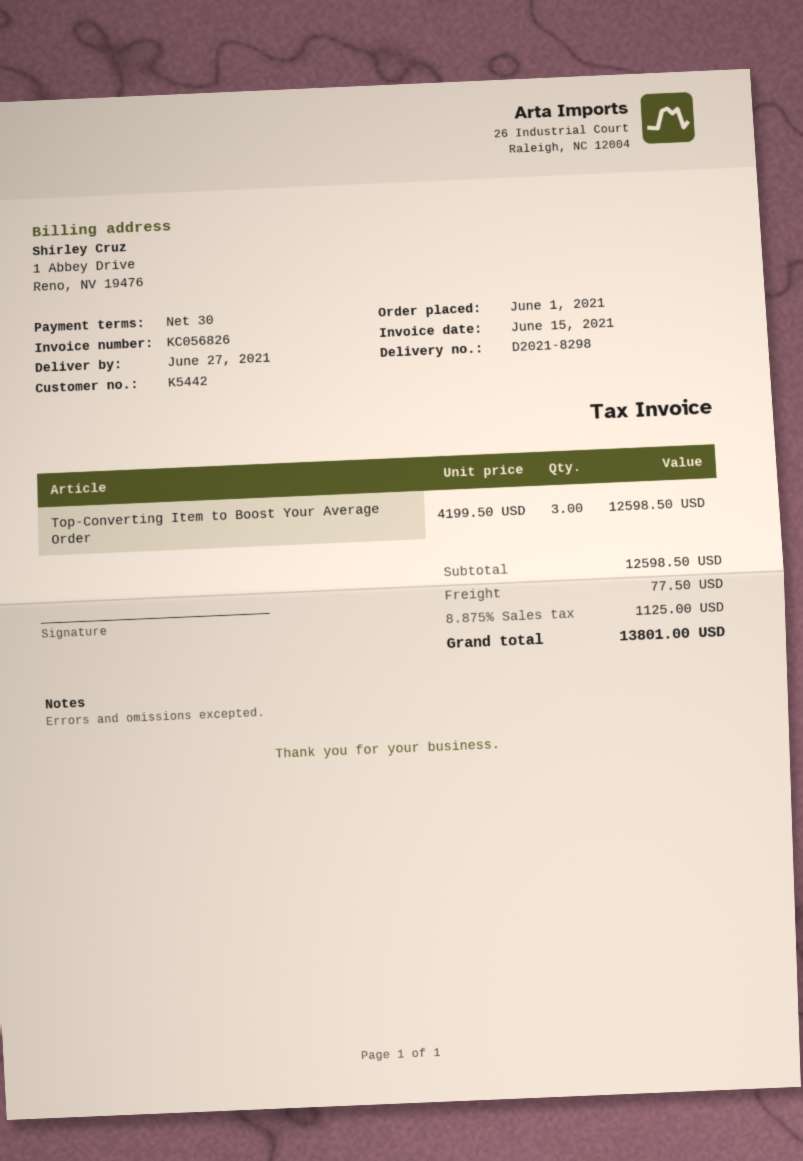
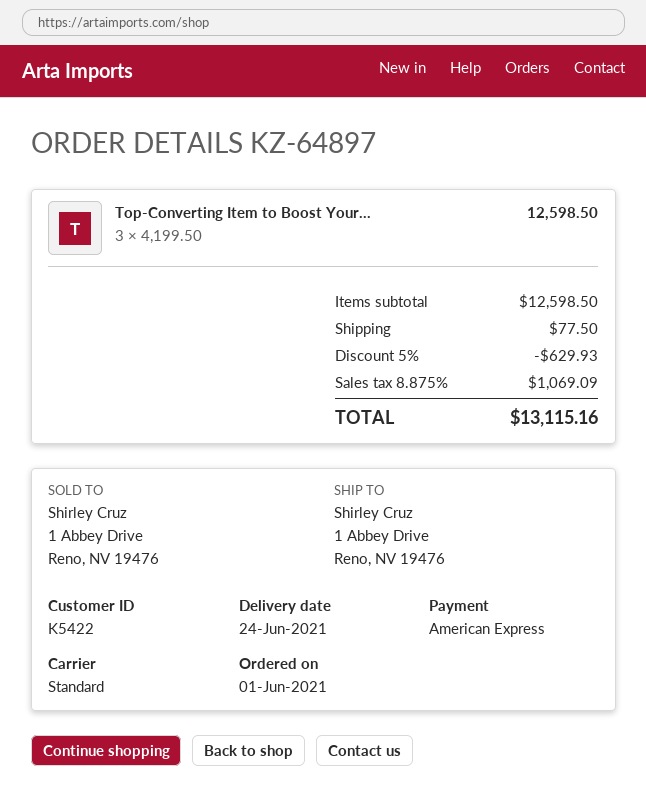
delivery date: 2021-06-27 -> 2021-06-24
customer number: K5442 -> K5422
discount: none -> 5% = 629.93
tax: 8.875% = 1125.00 -> 8.875% = 1069.09
total: 13801.00 -> 13115.16

